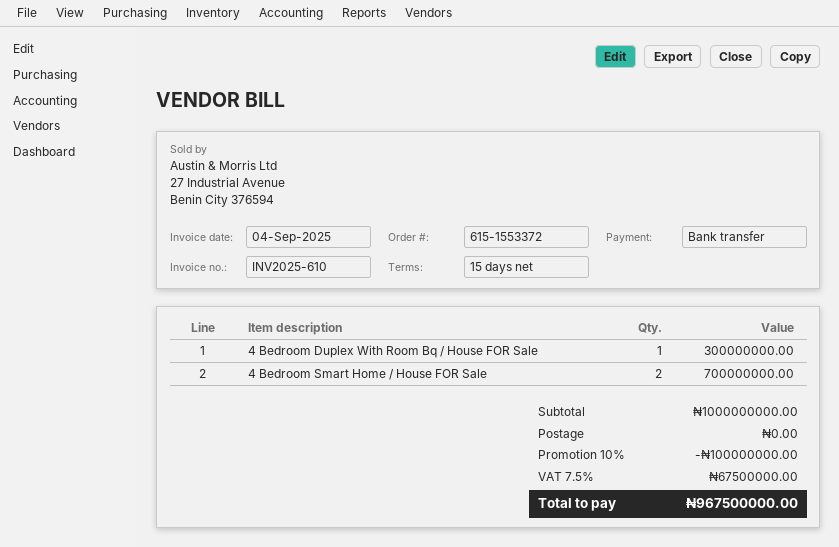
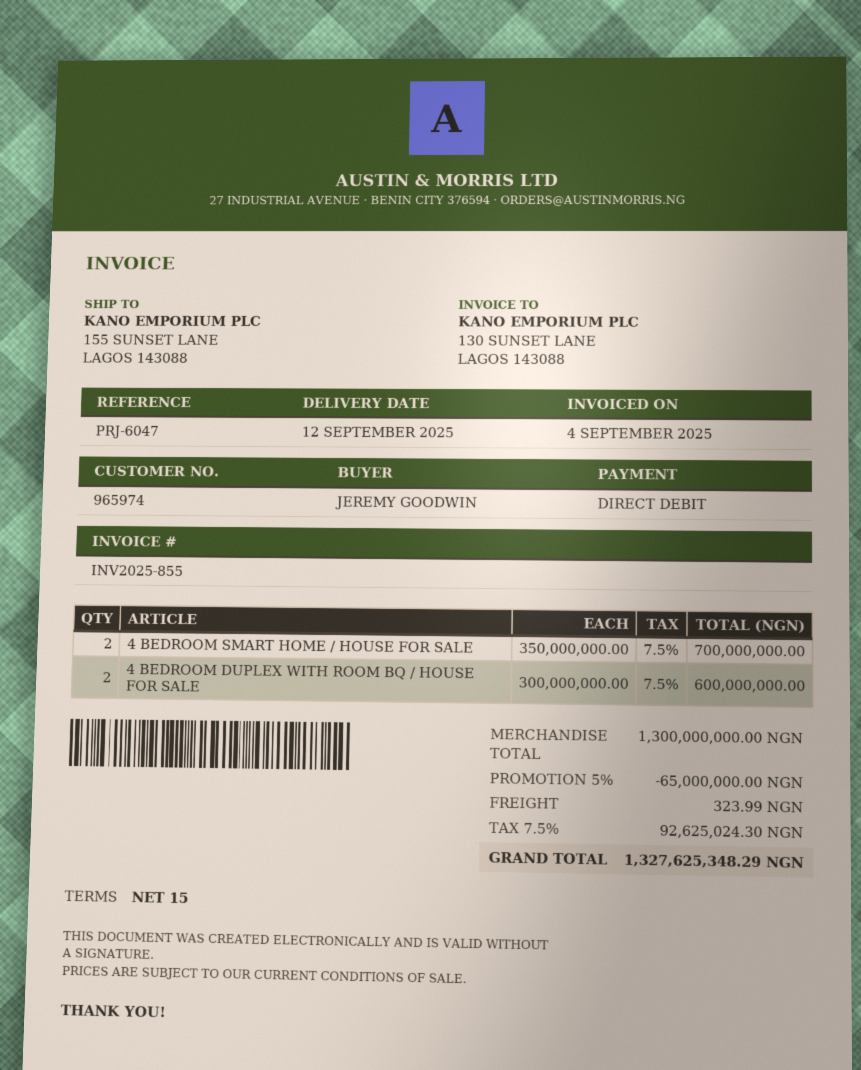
invoice number: INV2025-610 -> INV2025-855
payment method: bank transfer -> direct debit
4 Bedroom Duplex With Room Bq / House FOR Sale: 1 for 300000000.00 -> 2 for 600000000.00
subtotal: 1000000000.00 -> 1300000000.00
discount: 10% = 100000000.00 -> 5% = 65000000.00
shipping: 0.00 -> 323.99
tax: 7.5% = 67500000.00 -> 7.5% = 92625024.30
total: 967500000.00 -> 1327625348.29

